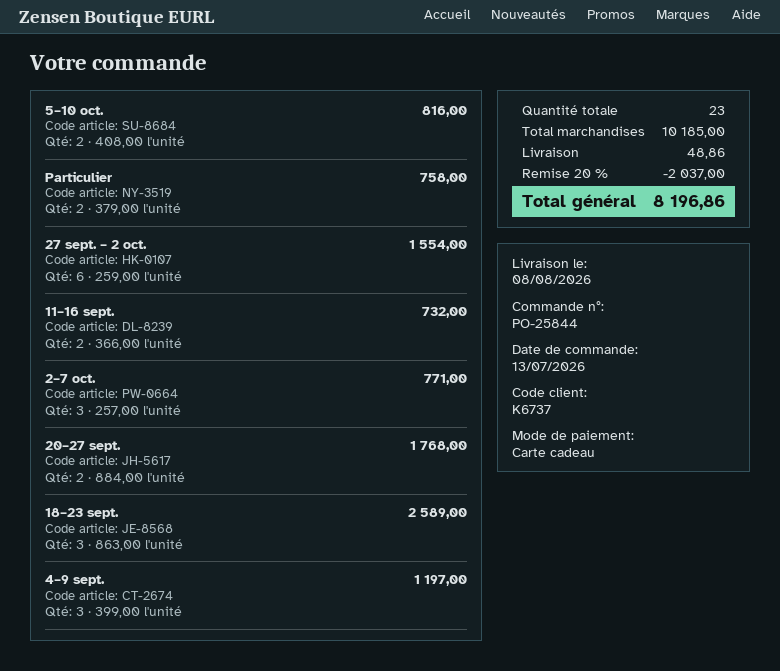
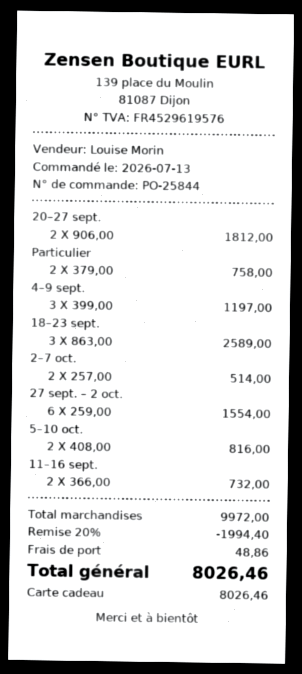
2–7 oct.: 3 x 257.00 = 771.00 -> 2 x 257.00 = 514.00
20–27 sept.: 2 x 884.00 = 1768.00 -> 2 x 906.00 = 1812.00
subtotal: 10185.00 -> 9972.00
discount: 20% = 2037.00 -> 20% = 1994.40
total: 8196.86 -> 8026.46

